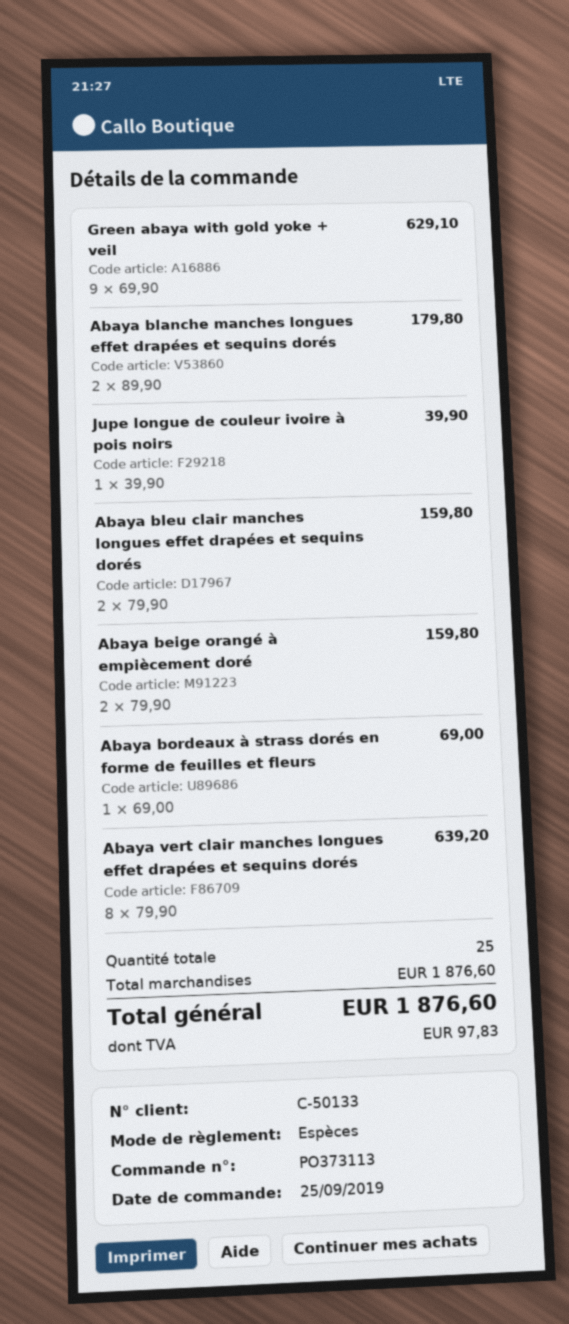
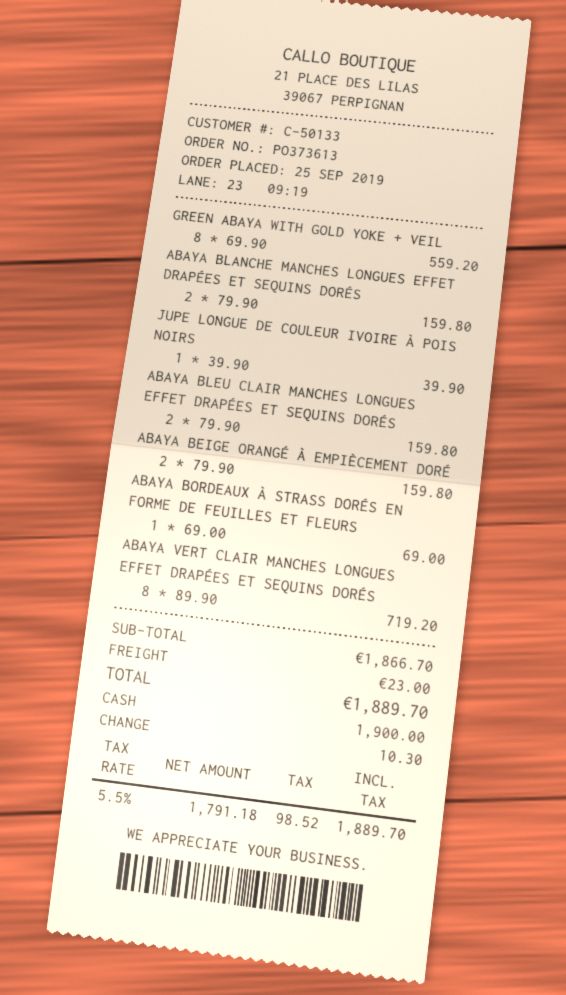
order number: PO373113 -> PO373613
Green abaya with gold yoke + veil: 9 x 69.90 = 629.10 -> 8 x 69.90 = 559.20
Abaya blanche manches longues effet drapées et sequins dorés: 2 x 89.90 = 179.80 -> 2 x 79.90 = 159.80
Abaya vert clair manches longues effet drapées et sequins dorés: 8 x 79.90 = 639.20 -> 8 x 89.90 = 719.20
subtotal: 1876.60 -> 1866.70
shipping: none -> 23.00
tax: 97.83 -> 98.52
total: 1876.60 -> 1889.70

